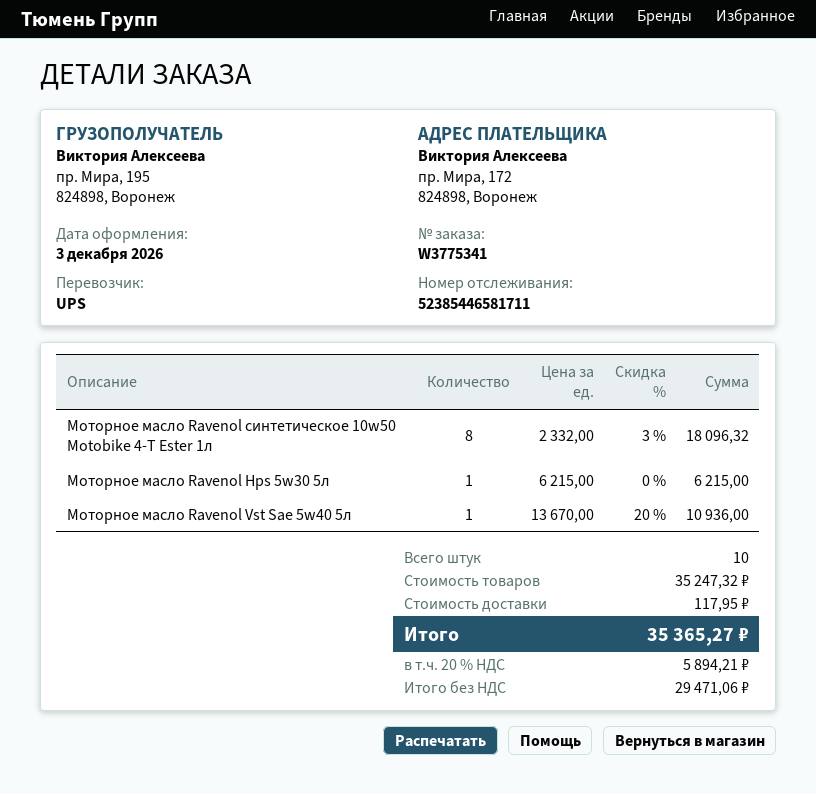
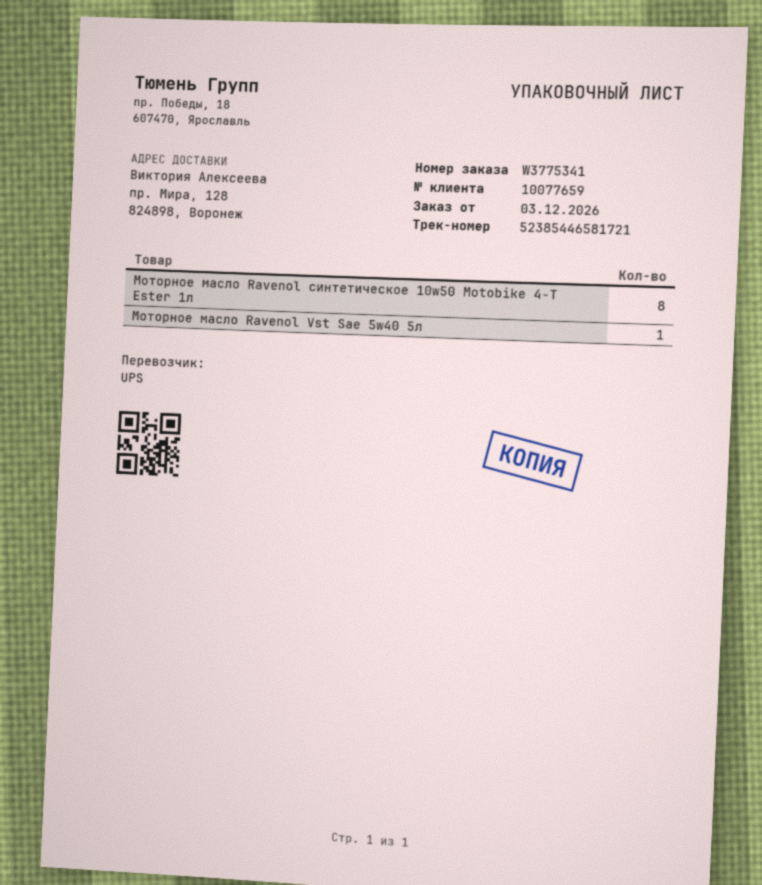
tracking number: 52385446581711 -> 52385446581721
ship to: пр. Мира, 195, 824898, Воронеж -> пр. Мира, 128, 824898, Воронеж
Моторное масло Ravenol Hps 5w30 5л: 1 -> none

